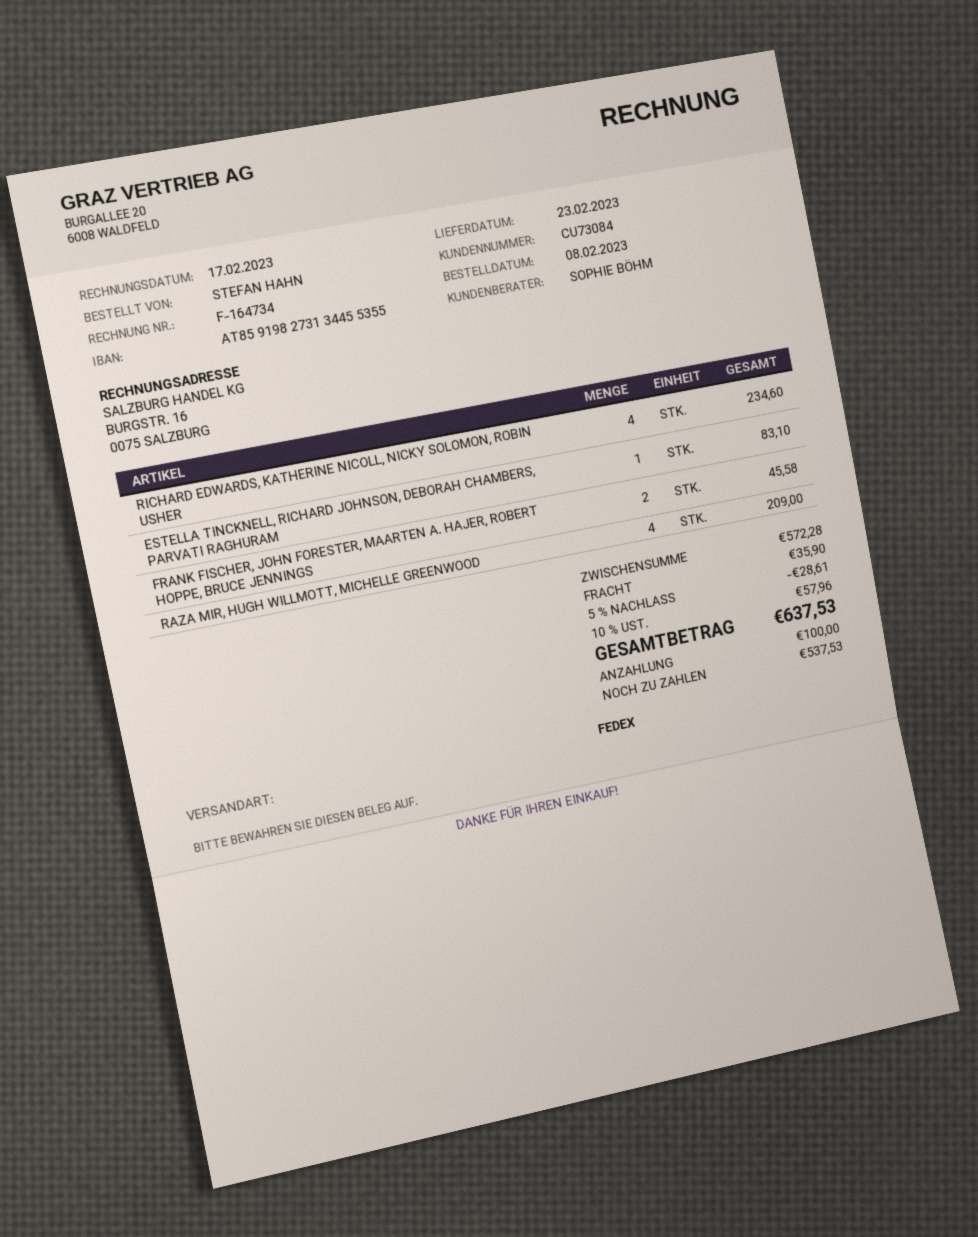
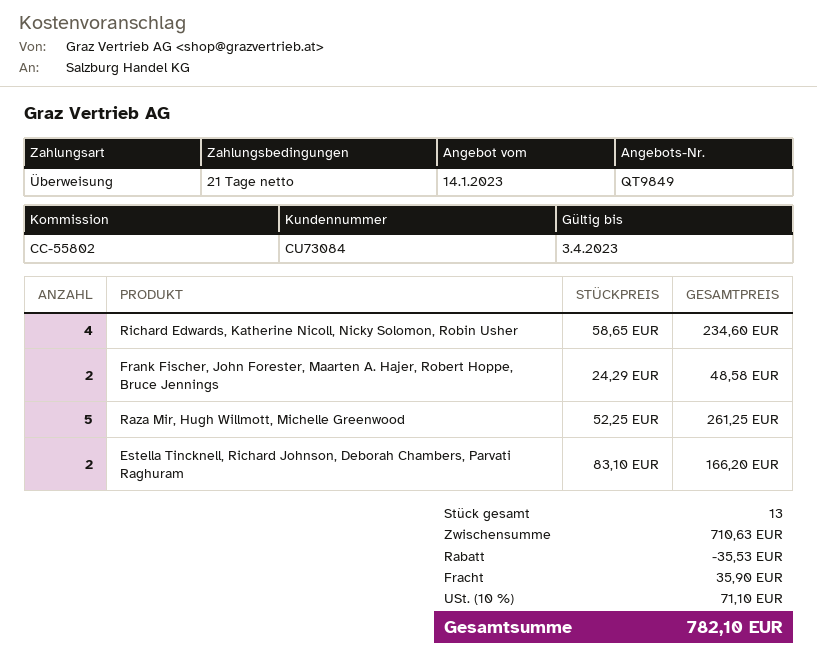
ESTELLA TINCKNELL, RICHARD JOHNSON, DEBORAH CHAMBERS, PARVATI RAGHURAM: 1 for 83.10 -> 2 for 166.20
FRANK FISCHER, JOHN FORESTER, MAARTEN A. HAJER, ROBERT HOPPE, BRUCE JENNINGS: 2 for 45.58 -> 2 for 48.58
RAZA MIR, HUGH WILLMOTT, MICHELLE GREENWOOD: 4 for 209.00 -> 5 for 261.25
subtotal: 572.28 -> 710.63
discount: 28.61 -> 35.53
tax: 10% = 57.96 -> 10% = 71.10
total: 637.53 -> 782.10

